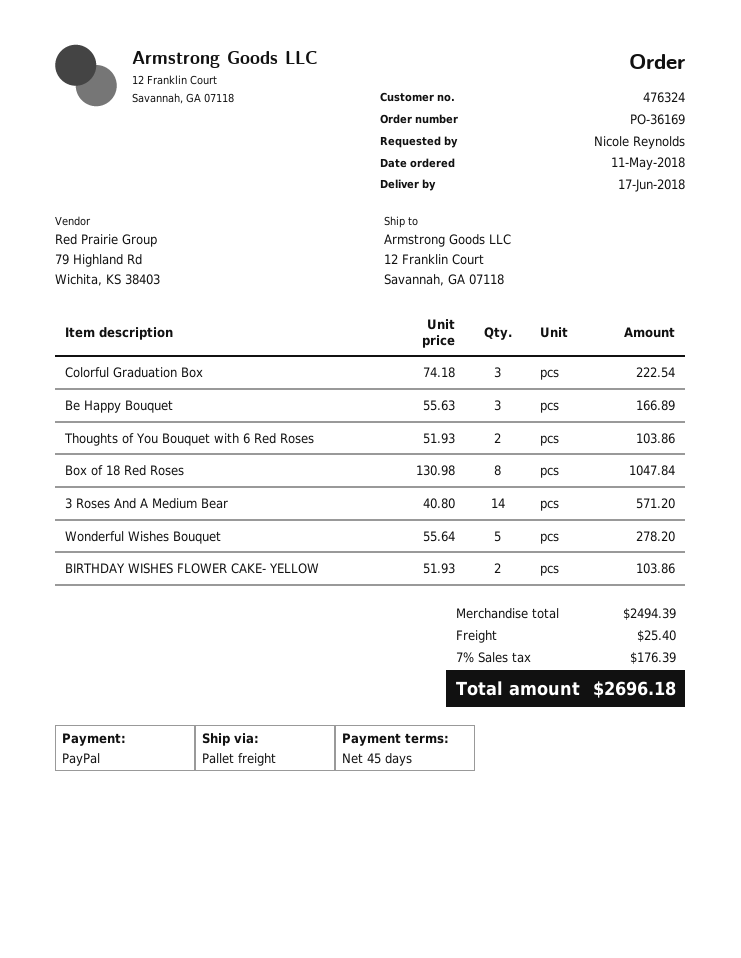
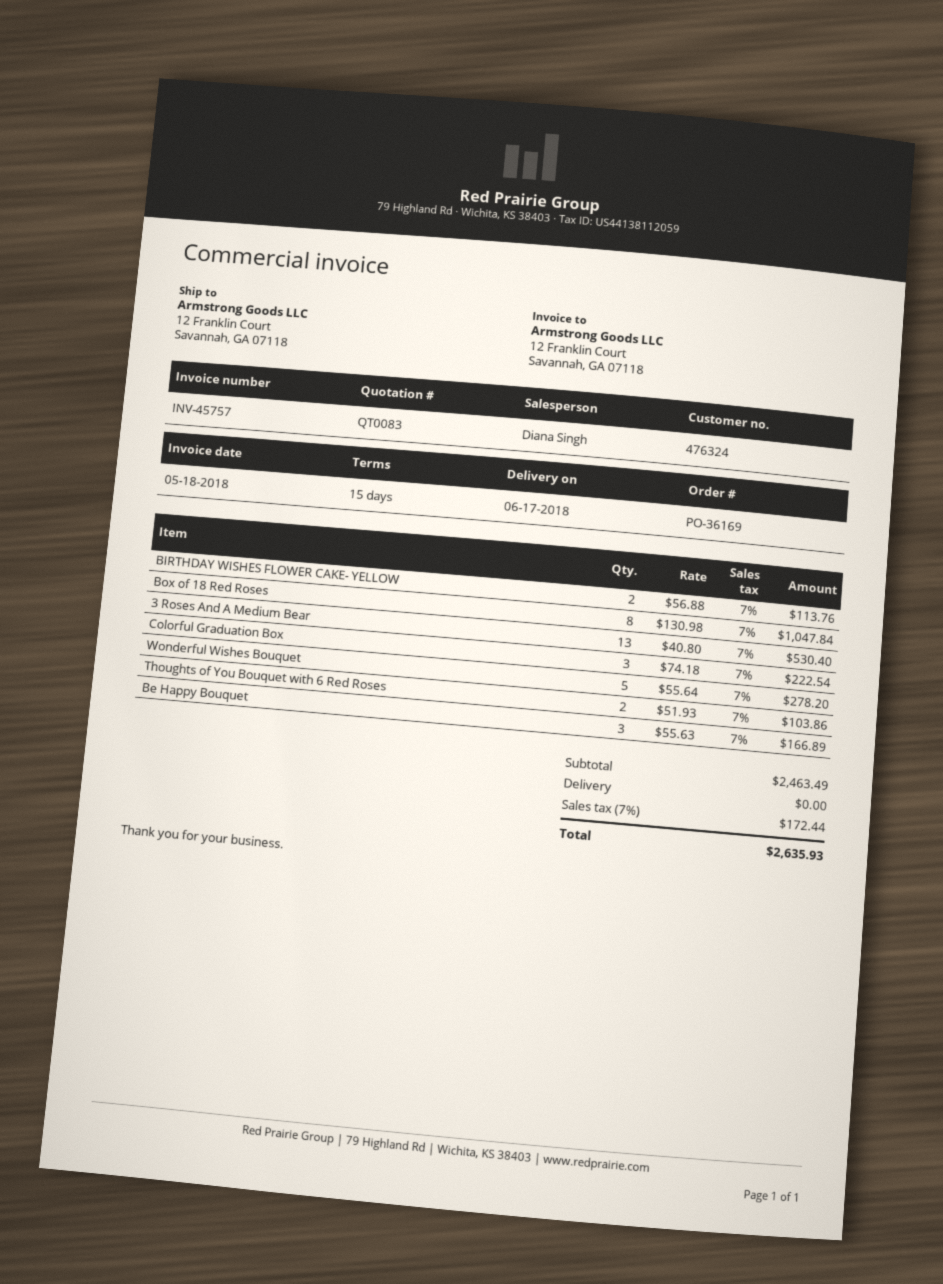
payment terms: 45 days -> 15 days
3 Roses And A Medium Bear: 14 x 40.80 = 571.20 -> 13 x 40.80 = 530.40
BIRTHDAY WISHES FLOWER CAKE- YELLOW: 2 x 51.93 = 103.86 -> 2 x 56.88 = 113.76
subtotal: 2494.39 -> 2463.49
shipping: 25.40 -> 0.00
tax: 7% = 176.39 -> 7% = 172.44
total: 2696.18 -> 2635.93

